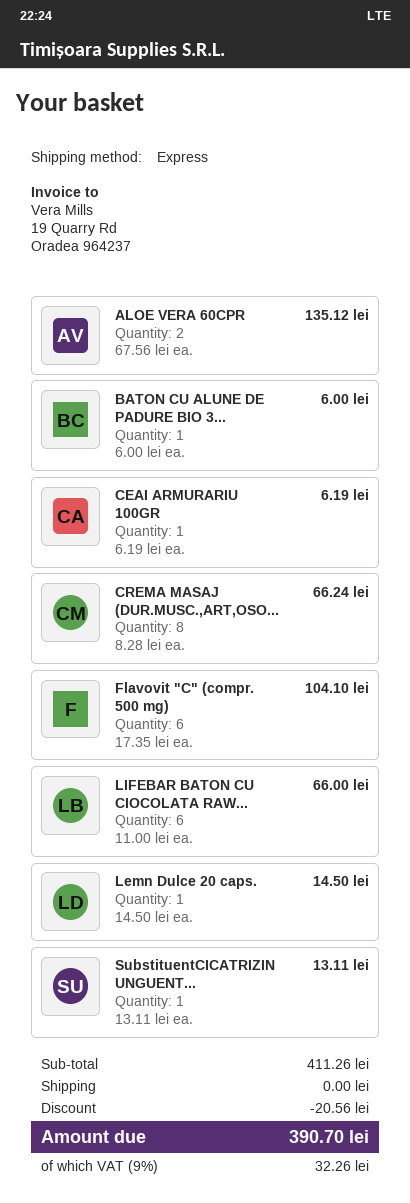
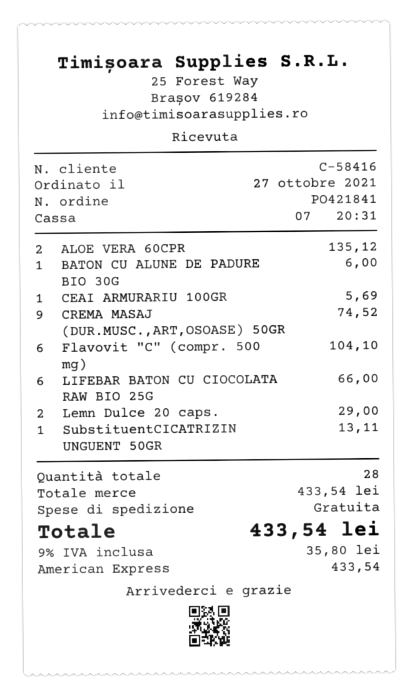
CEAI ARMURARIU 100GR: 1 for 6.19 -> 1 for 5.69
CREMA MASAJ (DUR.MUSC.,ART,OSO...: 8 for 66.24 -> 9 for 74.52
Lemn Dulce 20 caps.: 1 for 14.50 -> 2 for 29.00
subtotal: 411.26 -> 433.54
discount: 20.56 -> none
tax: 9% = 32.26 -> 9% = 35.80
total: 390.70 -> 433.54

